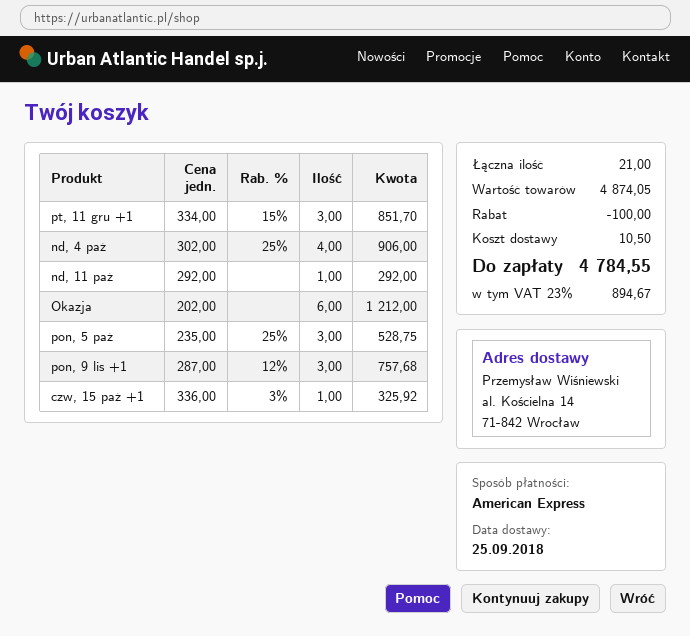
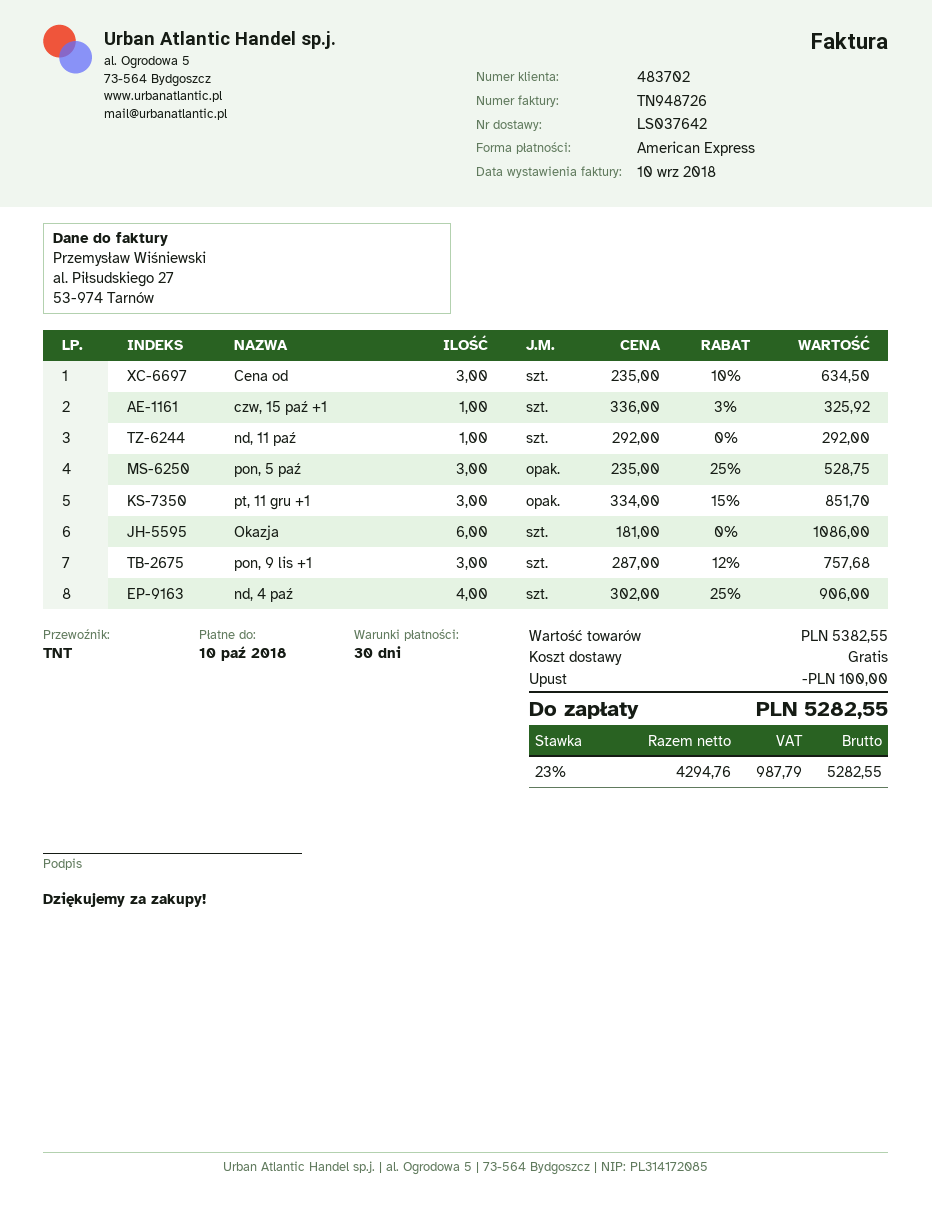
Okazja: 6 x 202.00 = 1212.00 -> 6 x 181.00 = 1086.00
Cena od: none -> 3 x 235.00 - 10% = 634.50
subtotal: 4874.05 -> 5382.55
shipping: 10.50 -> 0.00
tax: 23% = 894.67 -> 23% = 987.79
total: 4784.55 -> 5282.55

